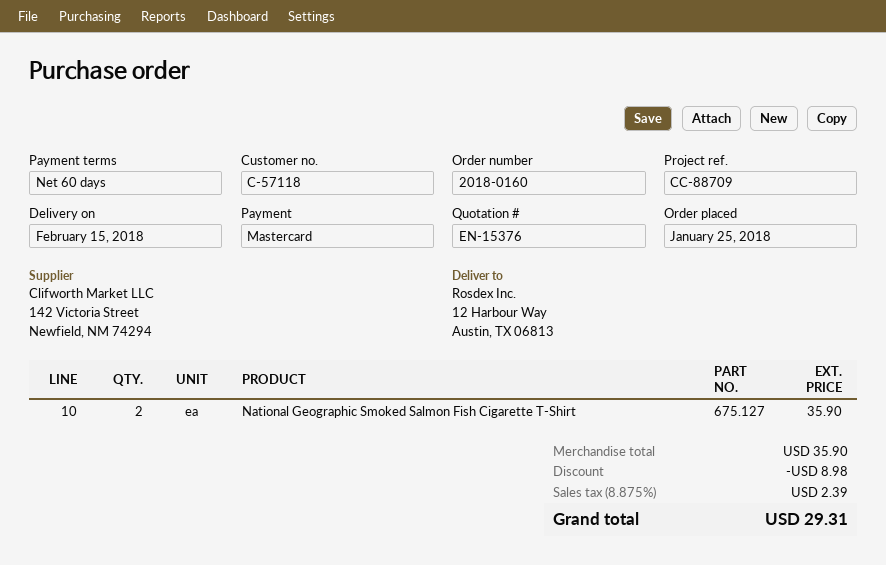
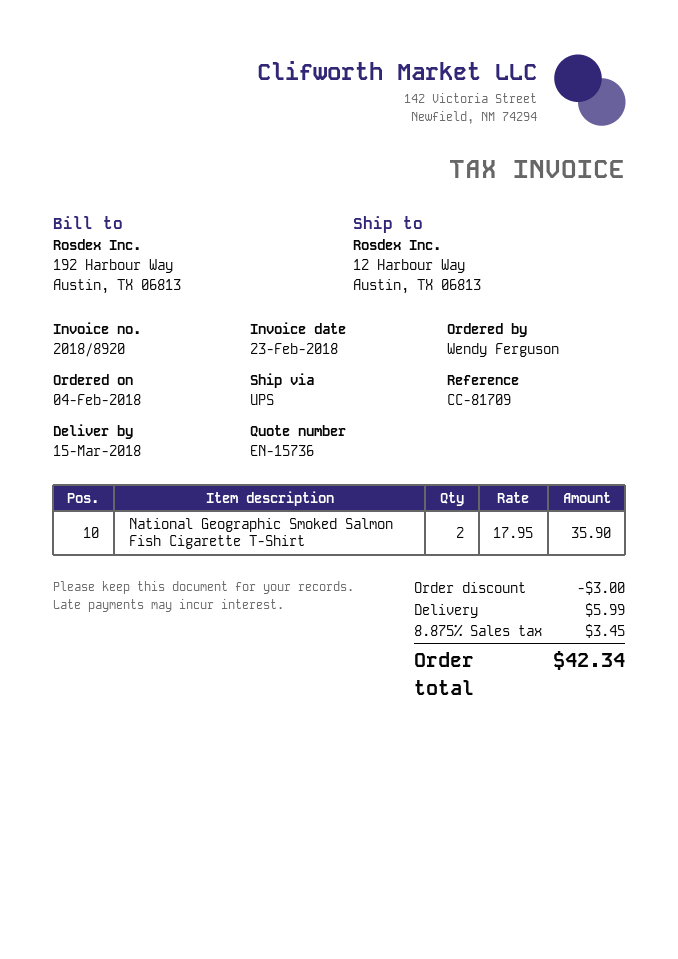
quote number: EN-15376 -> EN-15736
order date: 2018-01-25 -> 2018-02-04
delivery date: 2018-02-15 -> 2018-03-15
reference: CC-88709 -> CC-81709
discount: 8.98 -> 3.00
shipping: none -> 5.99
tax: 8.875% = 2.39 -> 8.875% = 3.45
total: 29.31 -> 42.34

